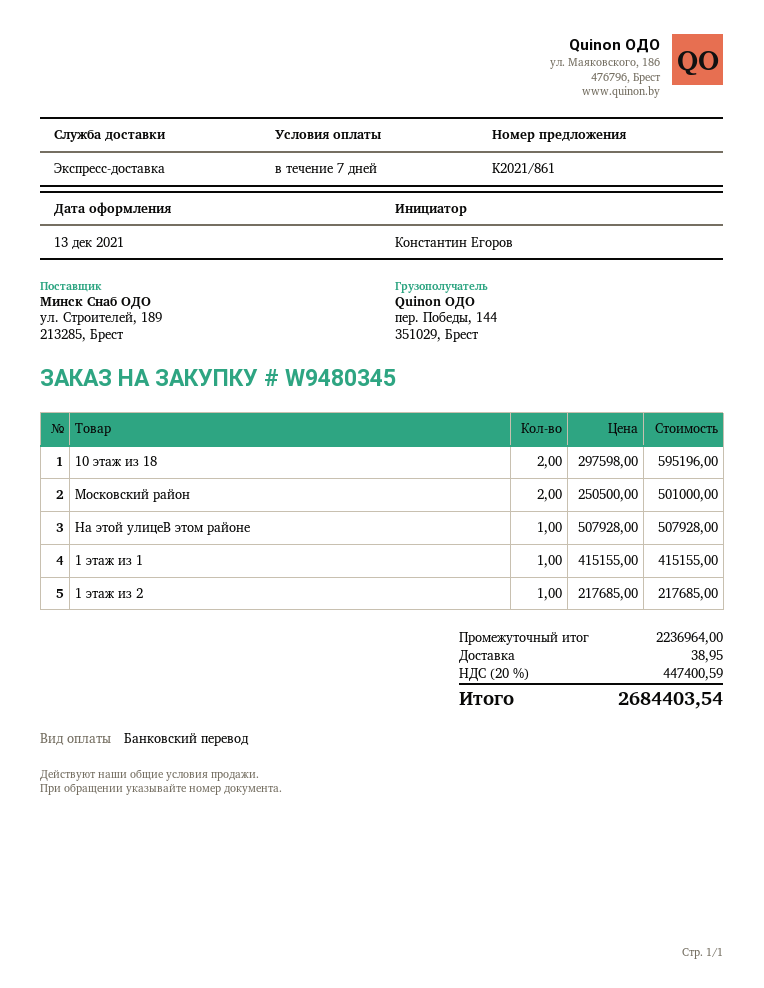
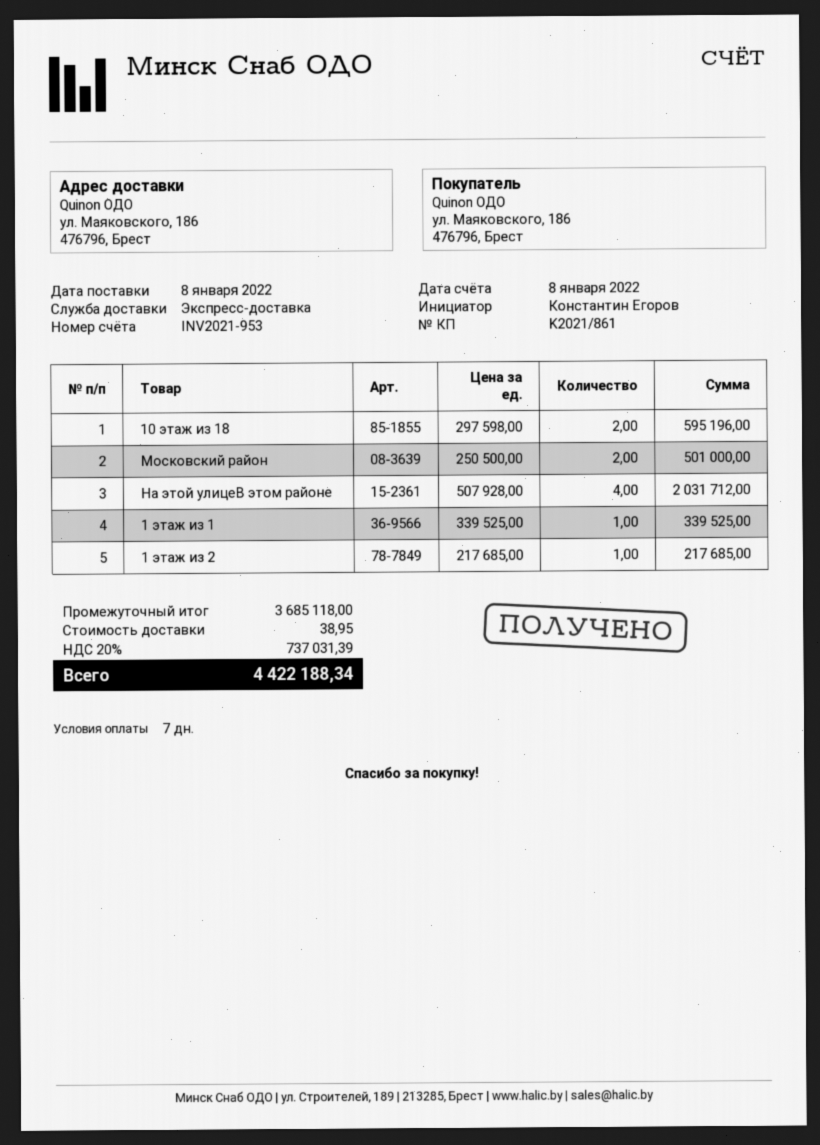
ship to: пер. Победы, 144, 351029, Брест -> ул. Маяковского, 186, 476796, Брест
На этой улицеВ этом районе: 1 x 507928.00 = 507928.00 -> 4 x 507928.00 = 2031712.00
1 этаж из 1: 1 x 415155.00 = 415155.00 -> 1 x 339525.00 = 339525.00
subtotal: 2236964.00 -> 3685118.00
tax: 20% = 447400.59 -> 20% = 737031.39
total: 2684403.54 -> 4422188.34

